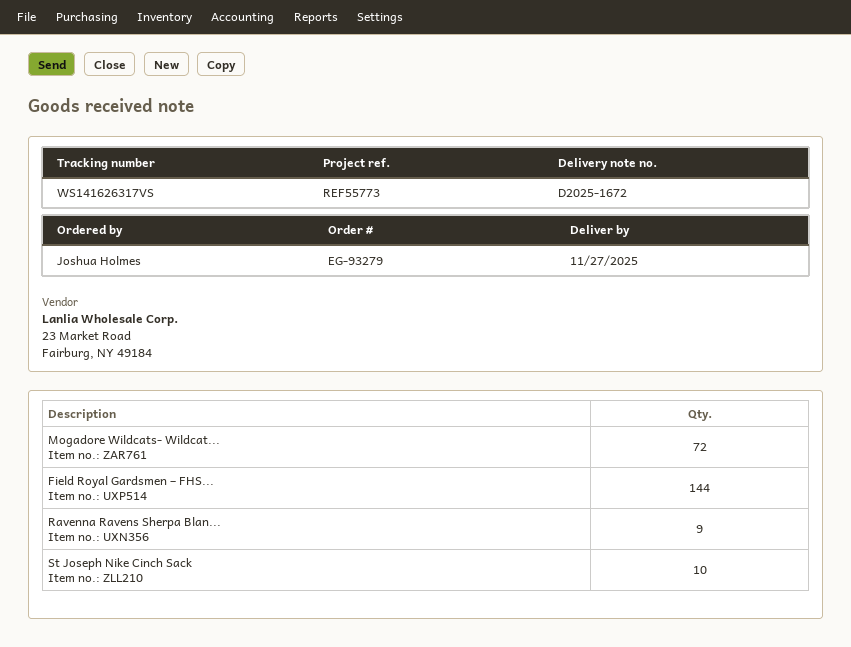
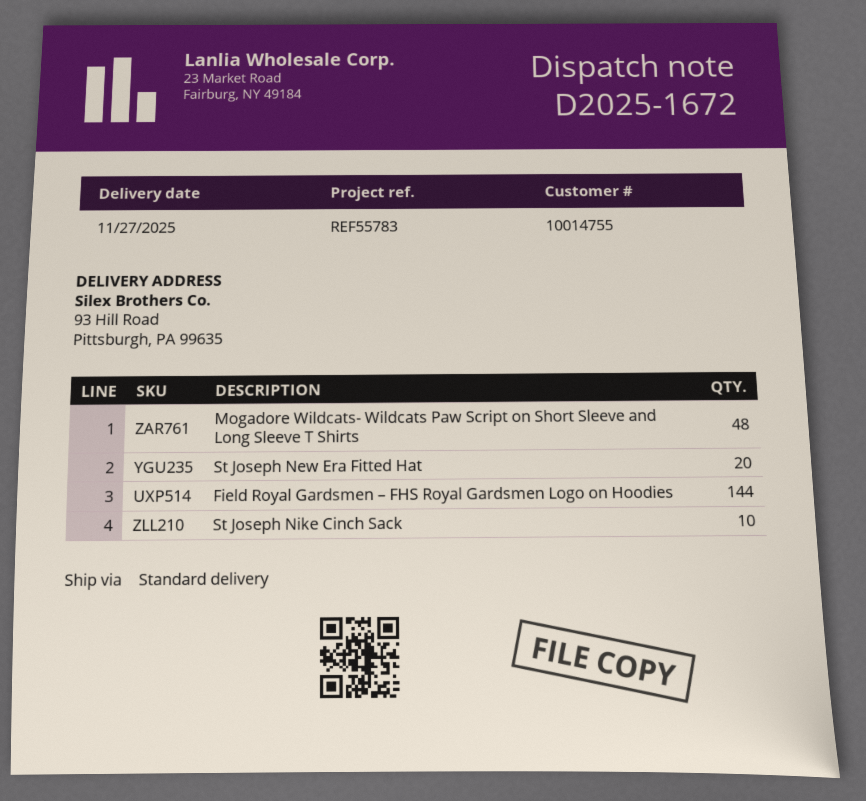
reference: REF55773 -> REF55783
Mogadore Wildcats- Wildcat...: 72 -> 48
Ravenna Ravens Sherpa Blan...: 9 -> none
St Joseph New Era Fitted Hat: none -> 20

